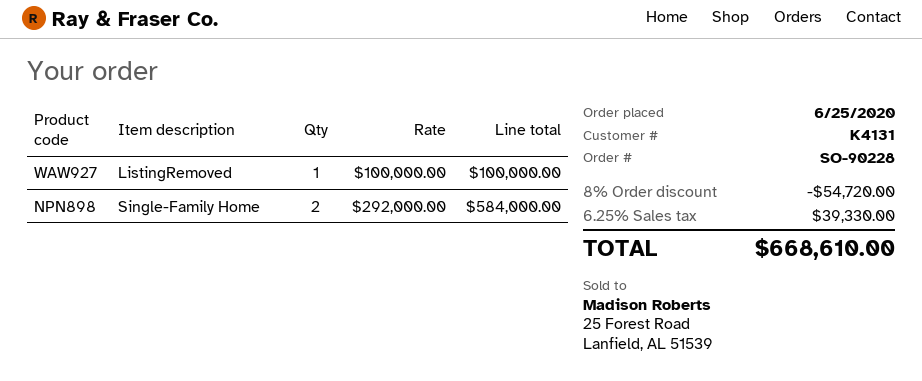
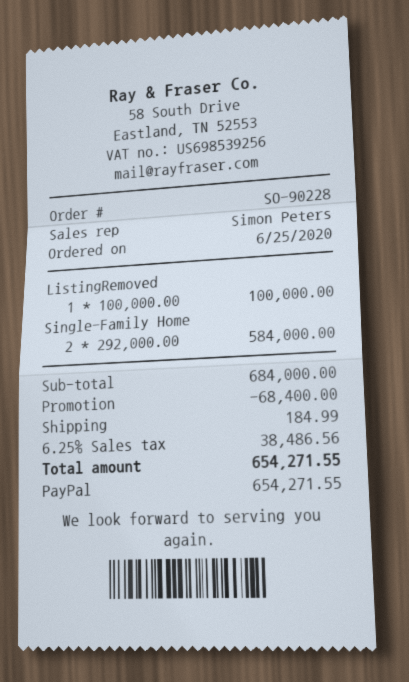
discount: 54720.00 -> 68400.00
shipping: none -> 184.99
tax: 6.25% = 39330.00 -> 6.25% = 38486.56
total: 668610.00 -> 654271.55

